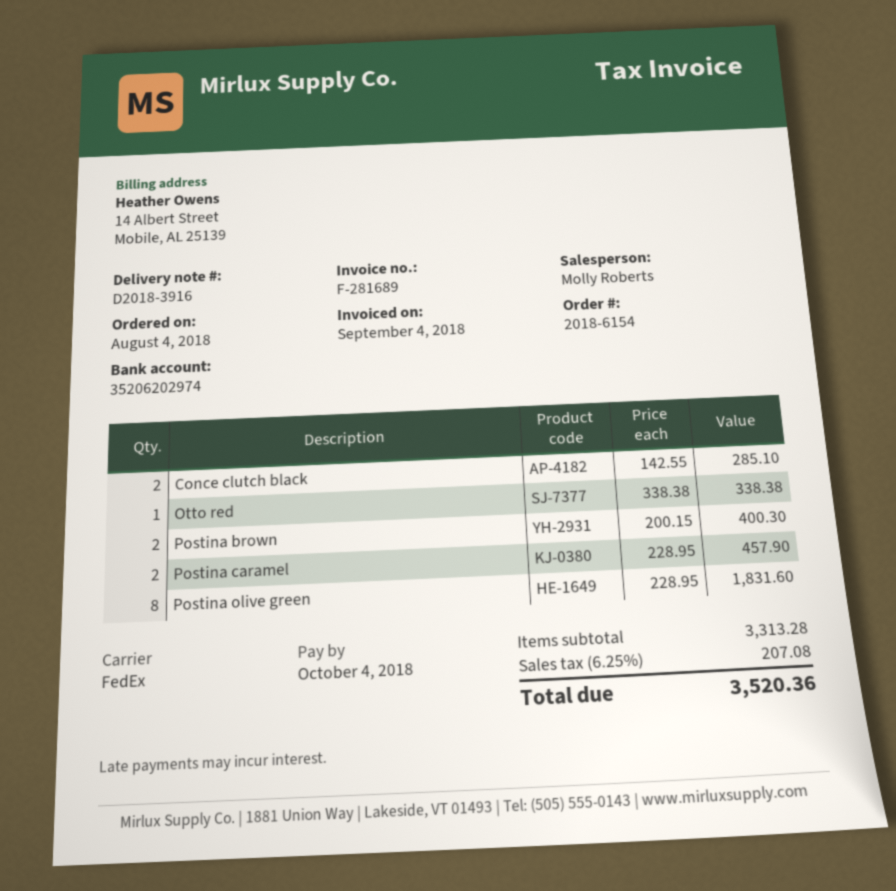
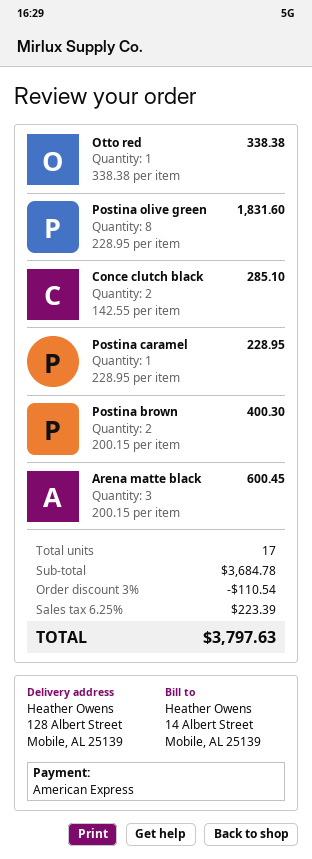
Postina caramel: 2 x 228.95 = 457.90 -> 1 x 228.95 = 228.95
Arena matte black: none -> 3 x 200.15 = 600.45
subtotal: 3313.28 -> 3684.78
discount: none -> 3% = 110.54
tax: 6.25% = 207.08 -> 6.25% = 223.39
total: 3520.36 -> 3797.63

